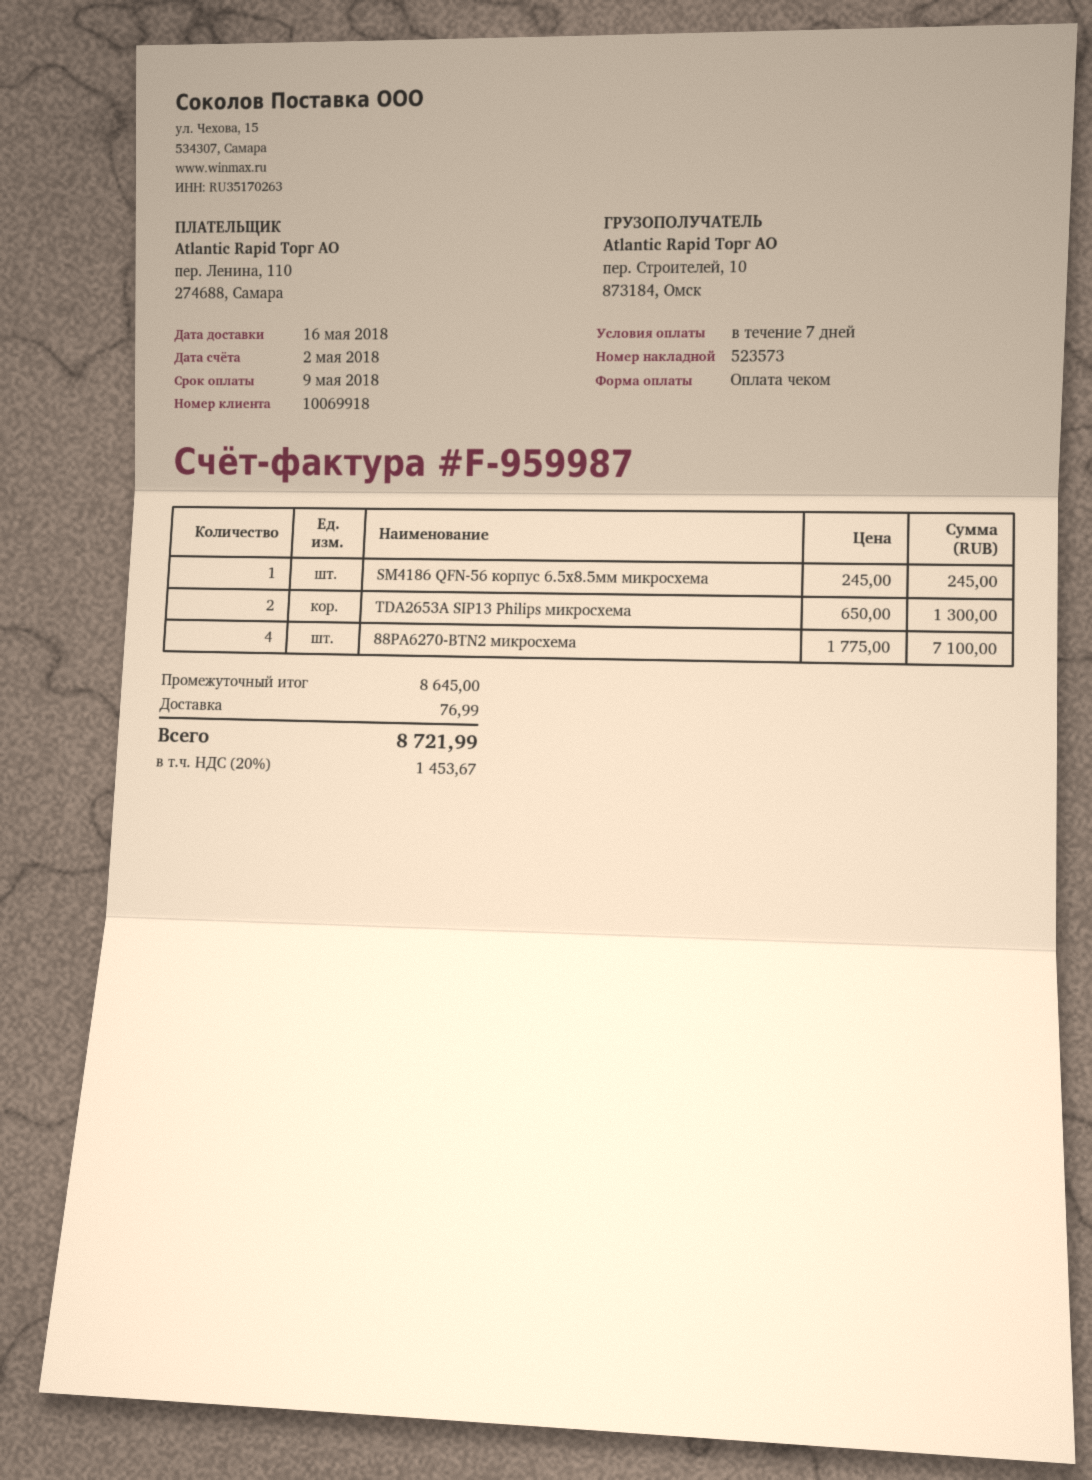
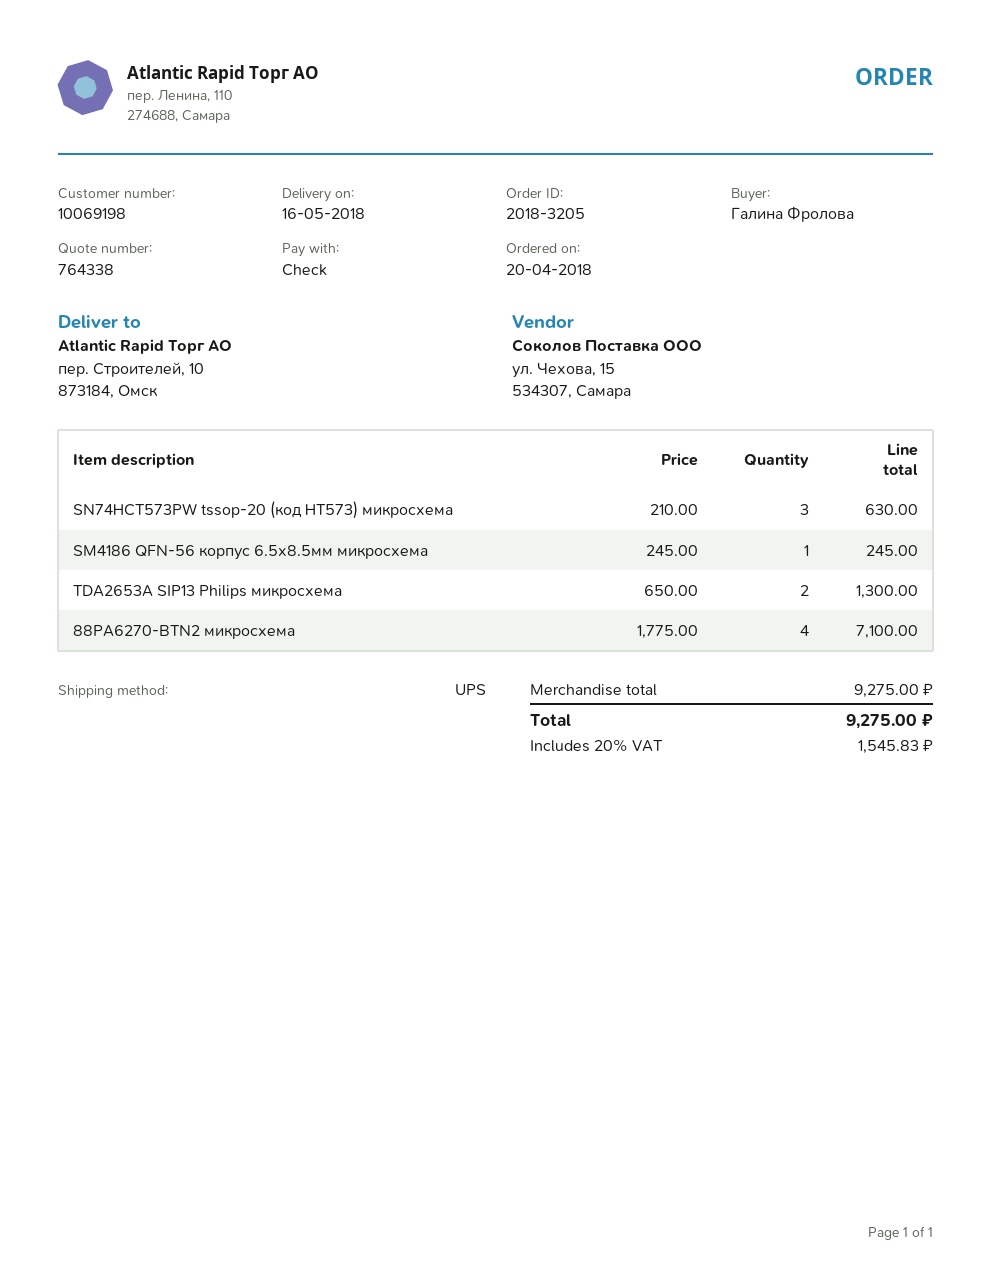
customer number: 10069918 -> 10069198
SN74HCT573PW tssop-20 (код HT573) микросхема: none -> 3 x 210.00 = 630.00
subtotal: 8645.00 -> 9275.00
shipping: 76.99 -> none
tax: 20% = 1453.67 -> 20% = 1545.83
total: 8721.99 -> 9275.00

